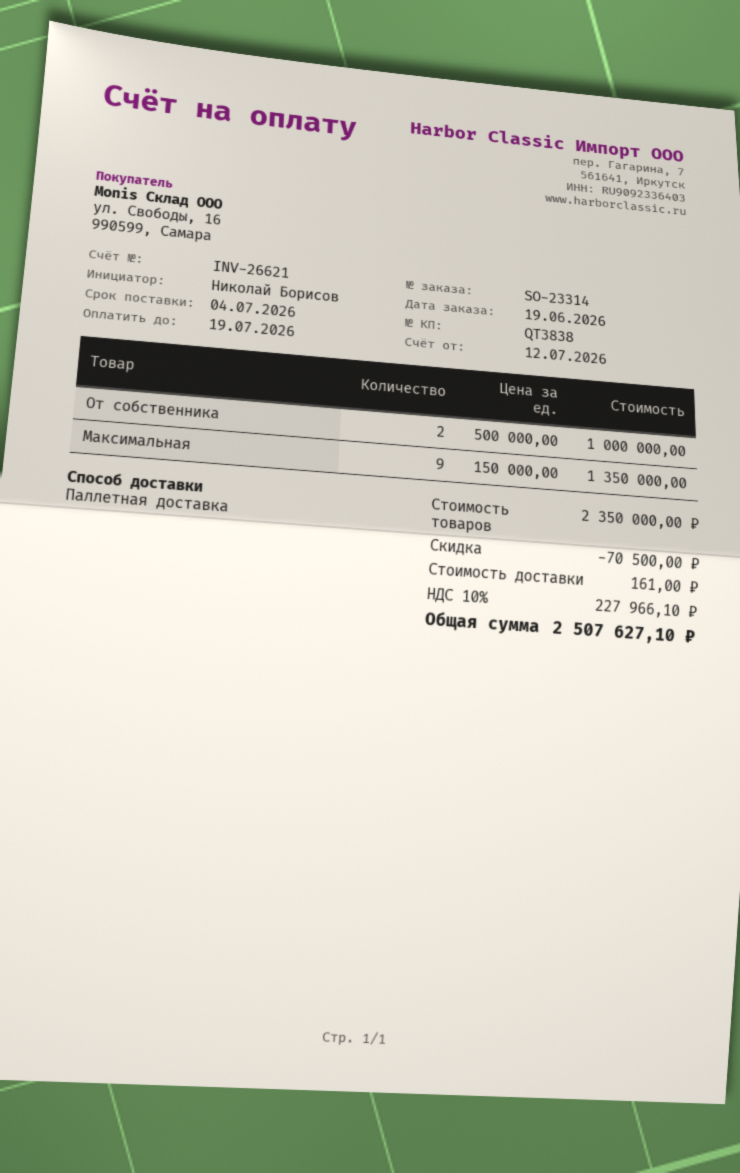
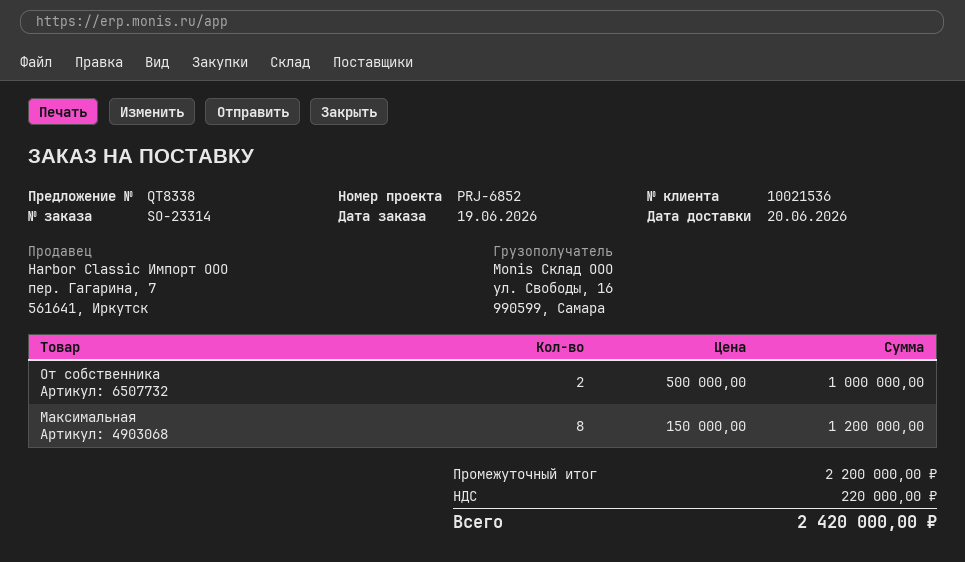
quote number: QT3838 -> QT8338
delivery date: 2026-07-04 -> 2026-06-20
Максимальная: 9 x 150000.00 = 1350000.00 -> 8 x 150000.00 = 1200000.00
subtotal: 2350000.00 -> 2200000.00
discount: 70500.00 -> none
shipping: 161.00 -> none
tax: 227966.10 -> 220000.00
total: 2507627.10 -> 2420000.00

